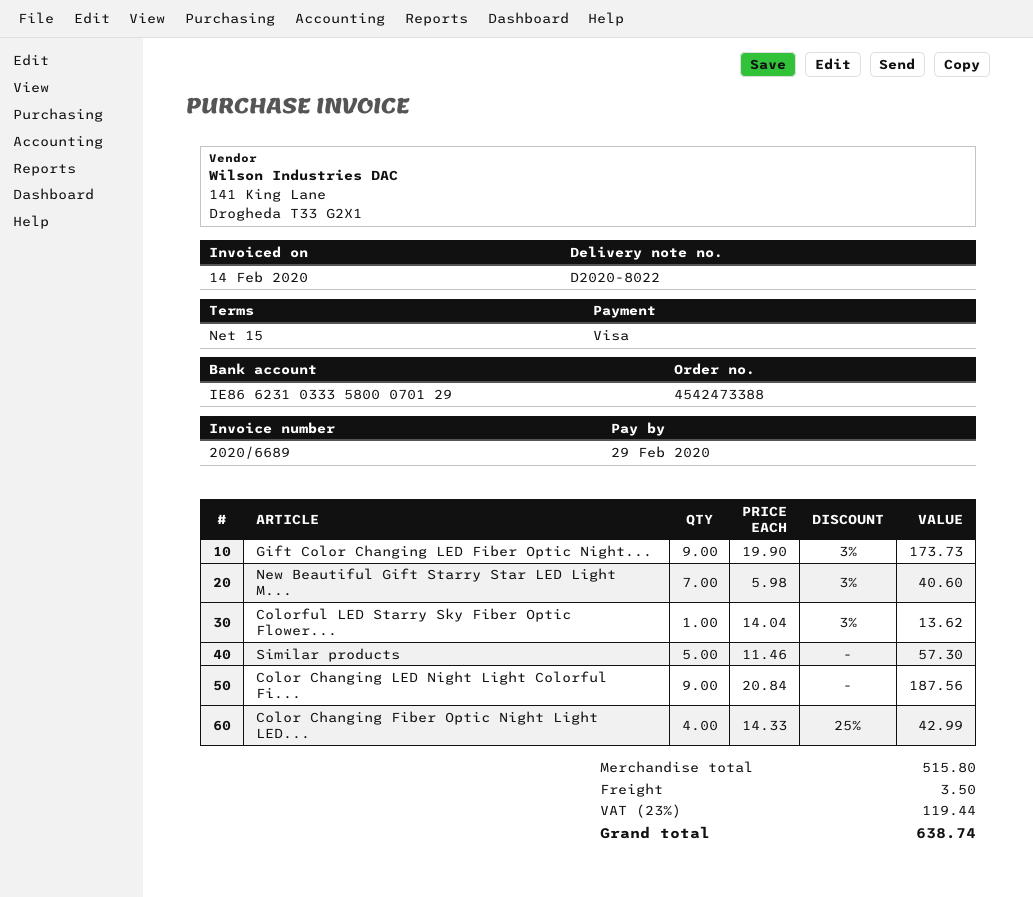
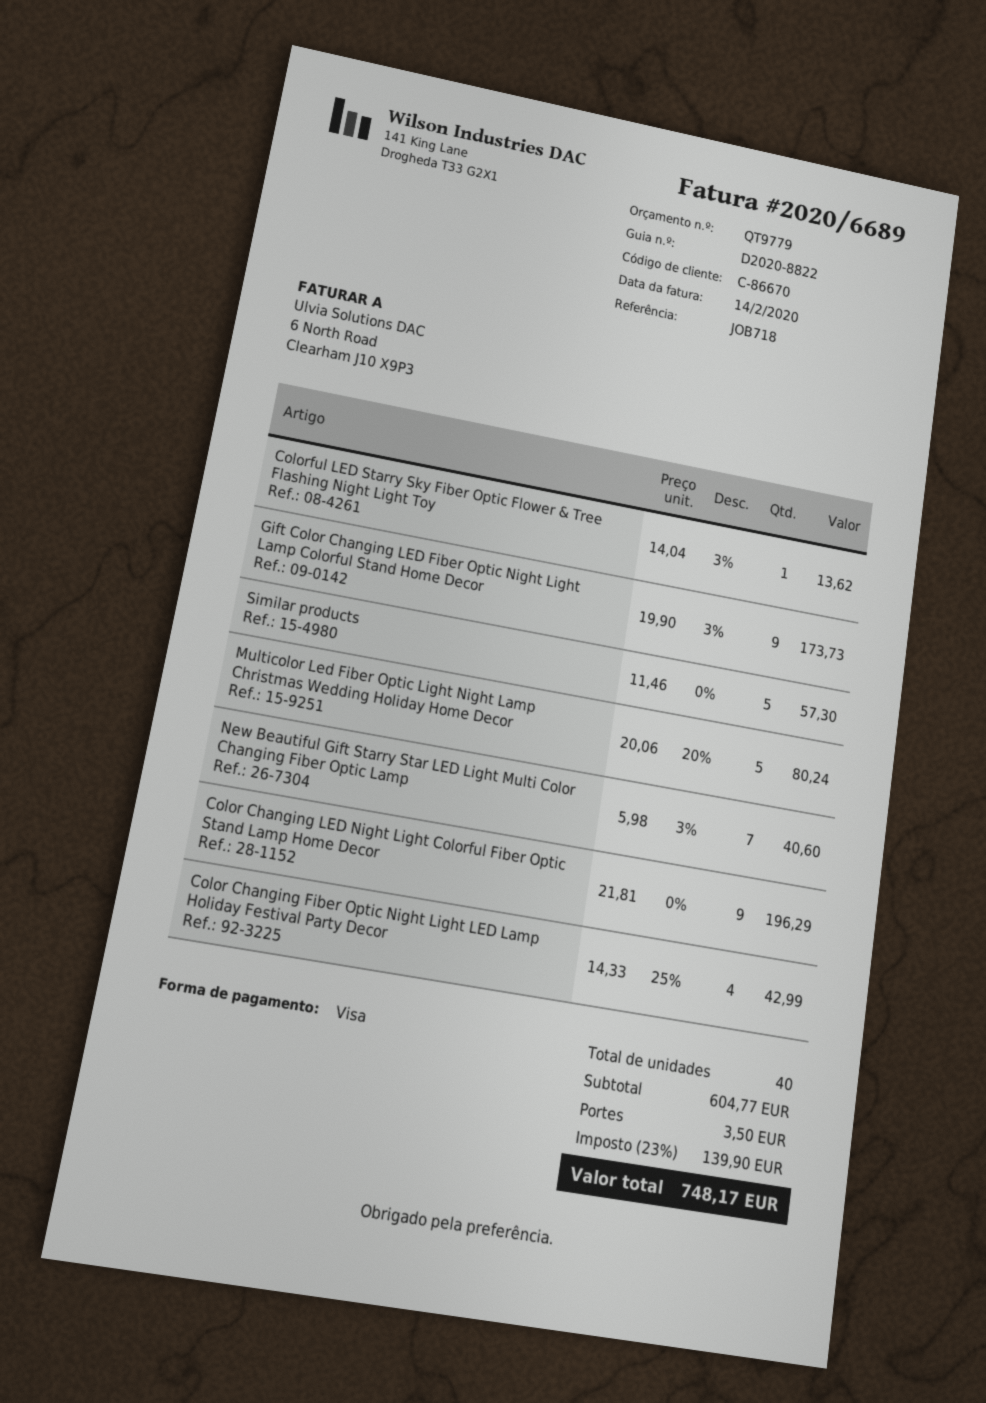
delivery note number: D2020-8022 -> D2020-8822
Color Changing LED Night Light Colorful Fi...: 9 x 20.84 = 187.56 -> 9 x 21.81 = 196.29
Multicolor Led Fiber Optic Light Night Lamp Christmas Wedding Holiday Home Decor: none -> 5 x 20.06 - 20% = 80.24
subtotal: 515.80 -> 604.77
tax: 23% = 119.44 -> 23% = 139.90
total: 638.74 -> 748.17

